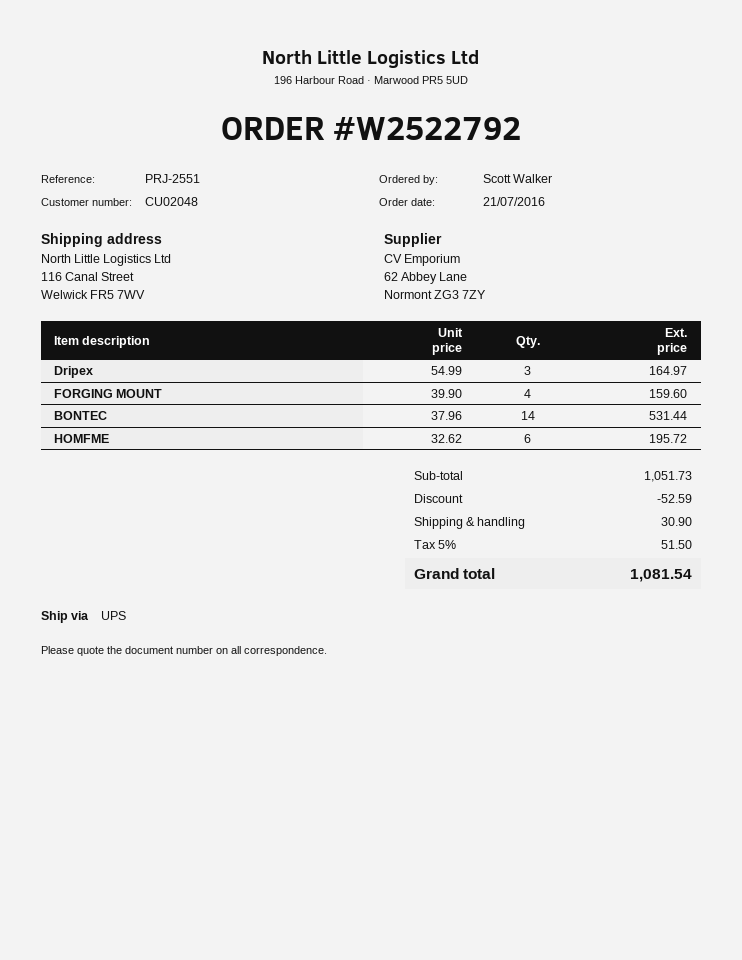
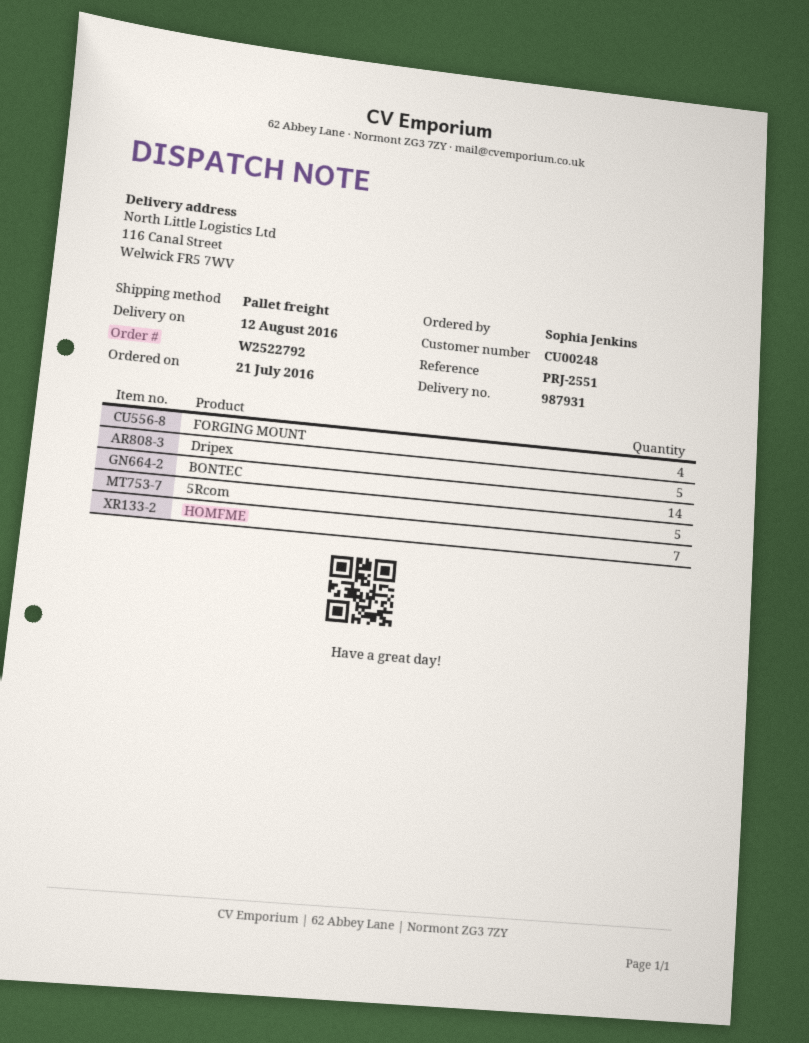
customer number: CU02048 -> CU00248
ordered by: Scott Walker -> Sophia Jenkins
shipping method: UPS -> pallet freight
Dripex: 3 -> 5
HOMFME: 6 -> 7
5Rcom: none -> 5

